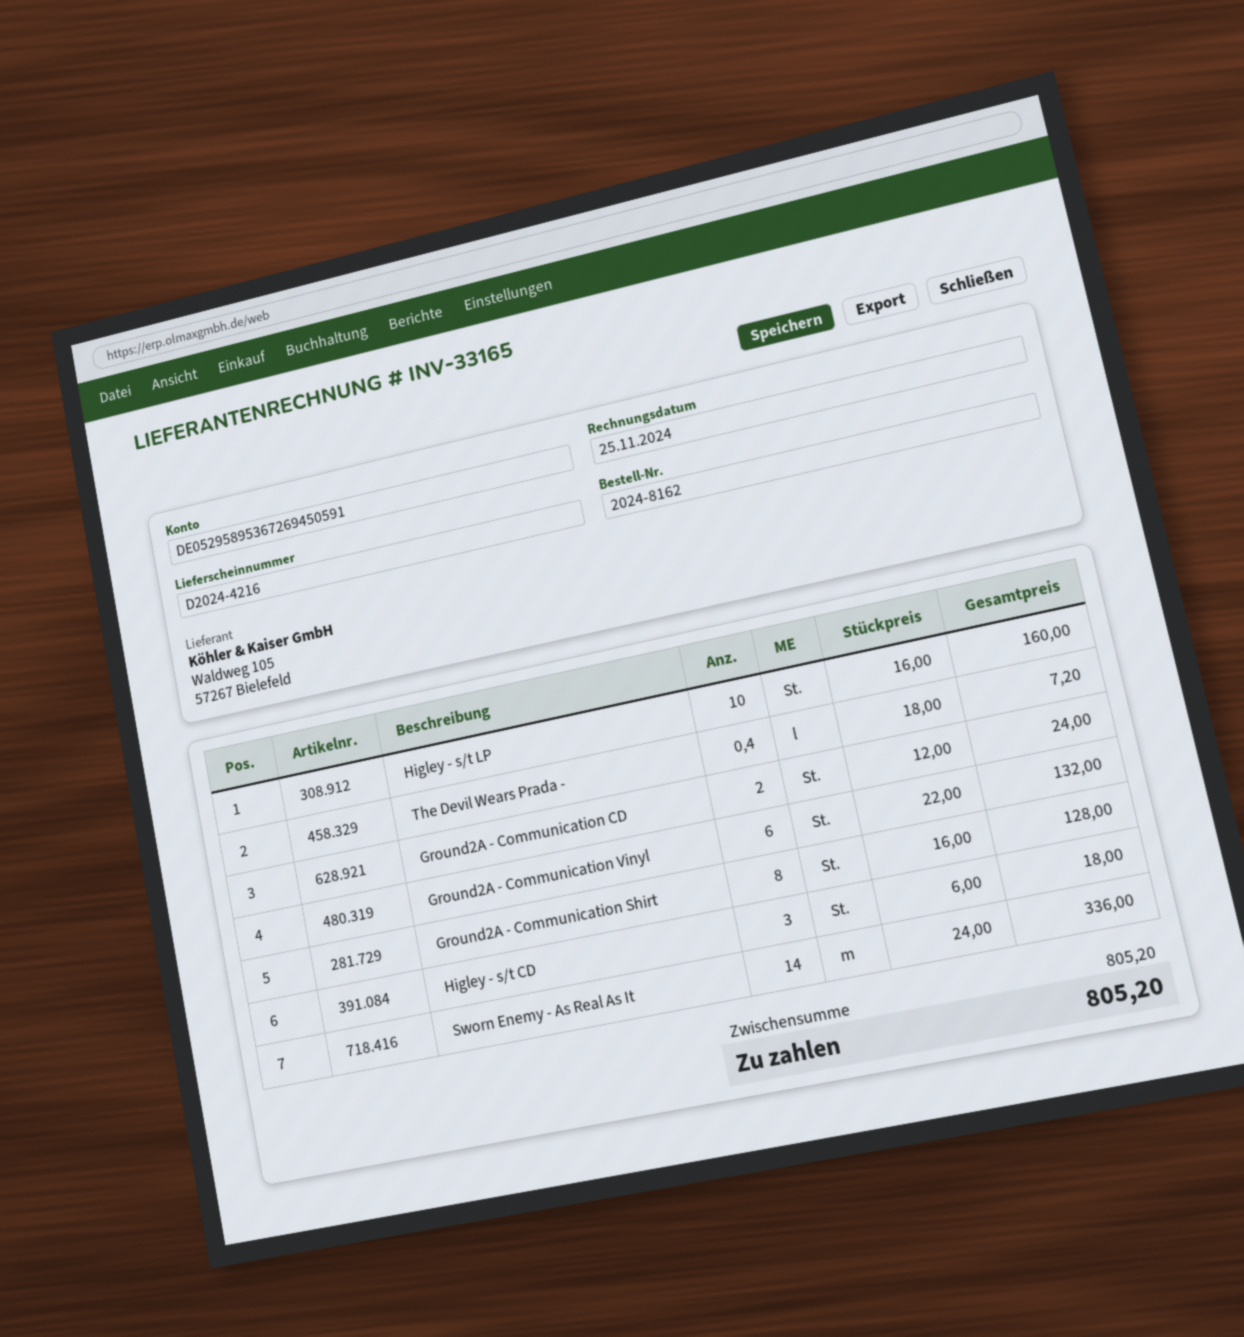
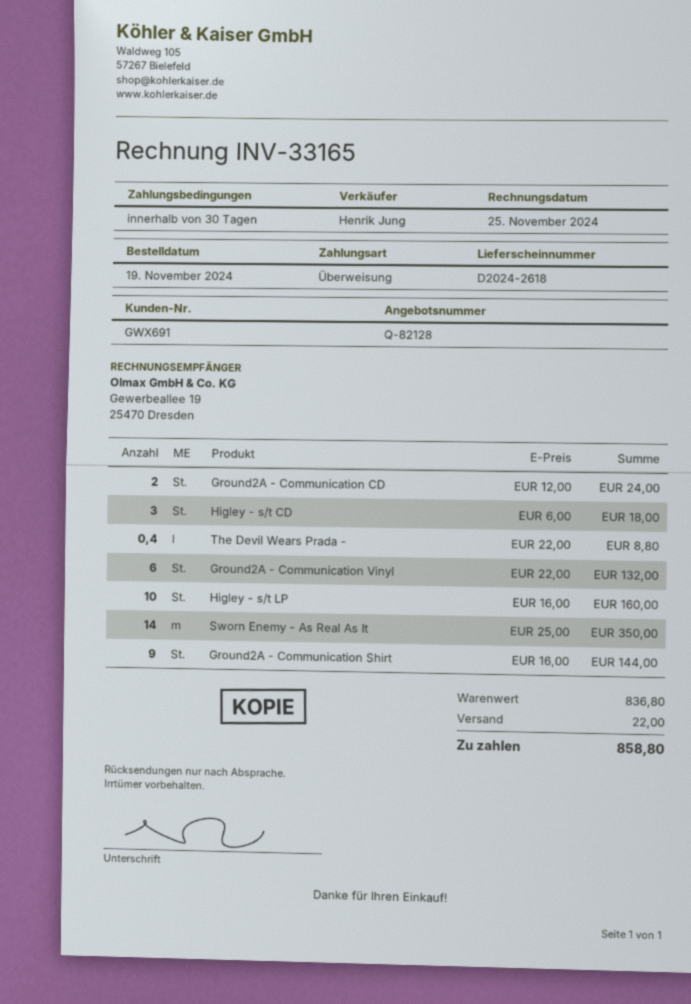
delivery note number: D2024-4216 -> D2024-2618
The Devil Wears Prada -: 0.4 x 18.00 = 7.20 -> 0.4 x 22.00 = 8.80
Ground2A - Communication Shirt: 8 x 16.00 = 128.00 -> 9 x 16.00 = 144.00
Sworn Enemy - As Real As It: 14 x 24.00 = 336.00 -> 14 x 25.00 = 350.00
subtotal: 805.20 -> 836.80
shipping: none -> 22.00
total: 805.20 -> 858.80

